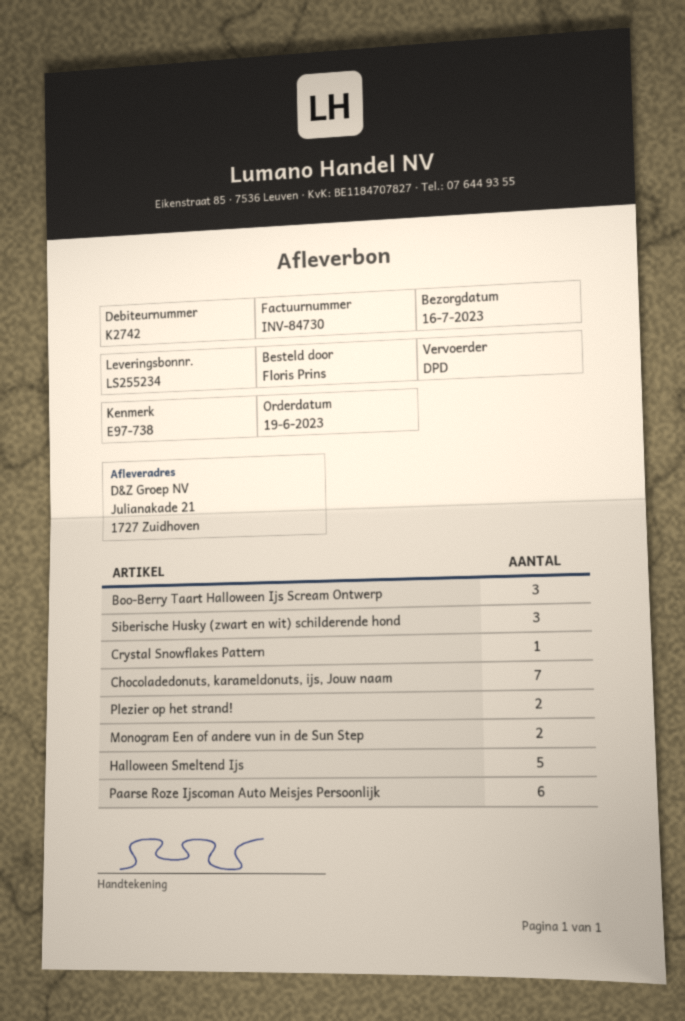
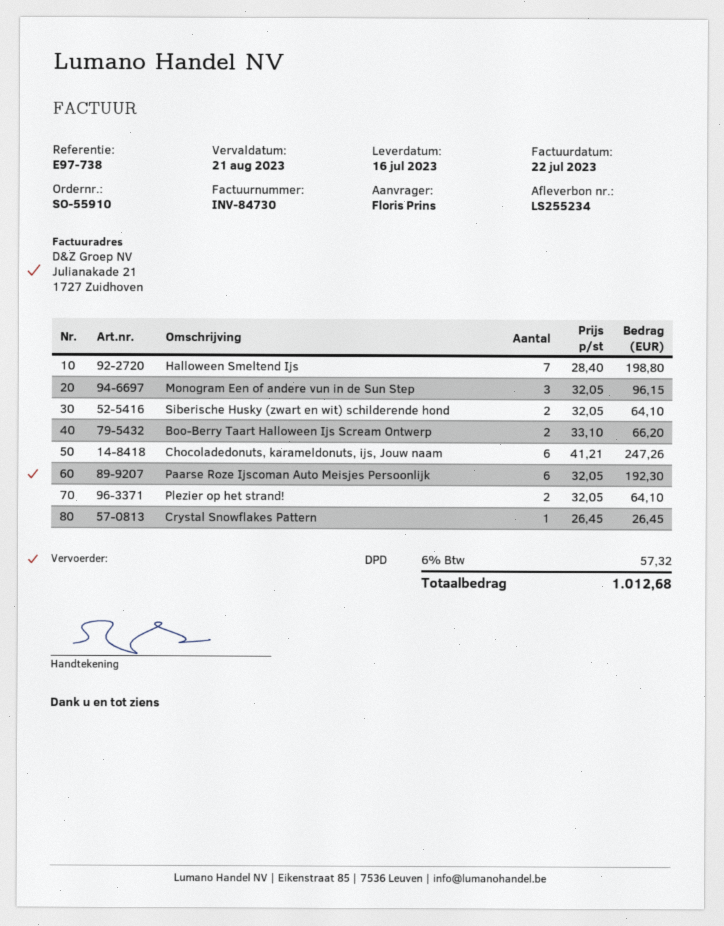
Boo-Berry Taart Halloween Ijs Scream Ontwerp: 3 -> 2
Siberische Husky (zwart en wit) schilderende hond: 3 -> 2
Chocoladedonuts, karameldonuts, ijs, Jouw naam: 7 -> 6
Monogram Een of andere vun in de Sun Step: 2 -> 3
Halloween Smeltend Ijs: 5 -> 7

